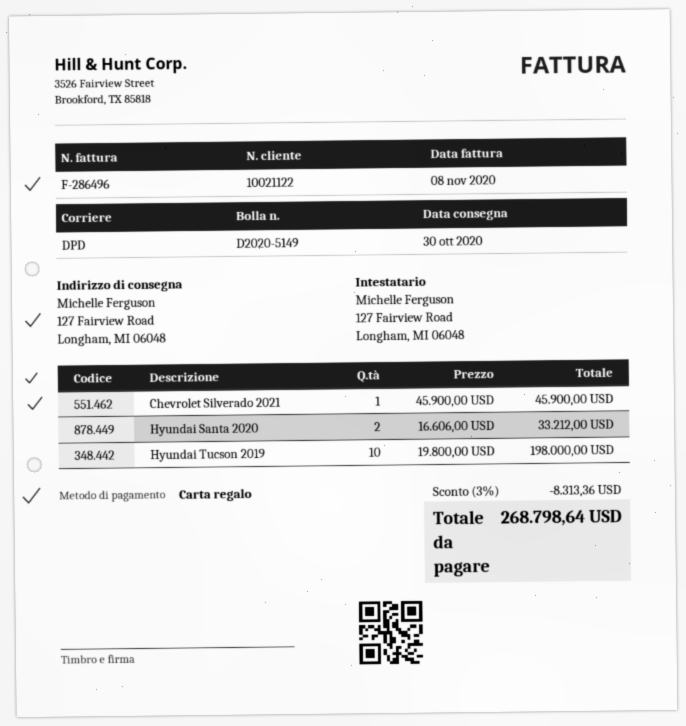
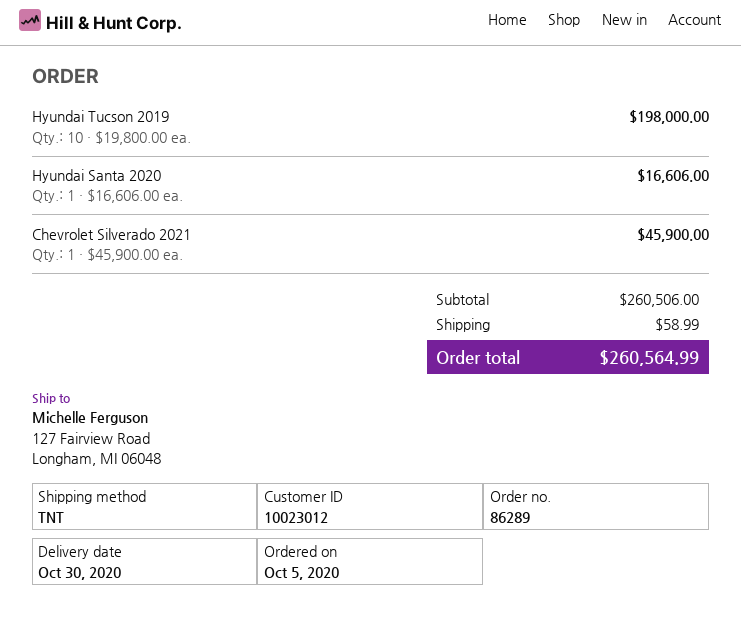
customer number: 10021122 -> 10023012
shipping method: DPD -> TNT
Hyundai Santa 2020: 2 x 16606.00 = 33212.00 -> 1 x 16606.00 = 16606.00
discount: 3% = 8313.36 -> none
shipping: none -> 58.99
total: 268798.64 -> 260564.99

